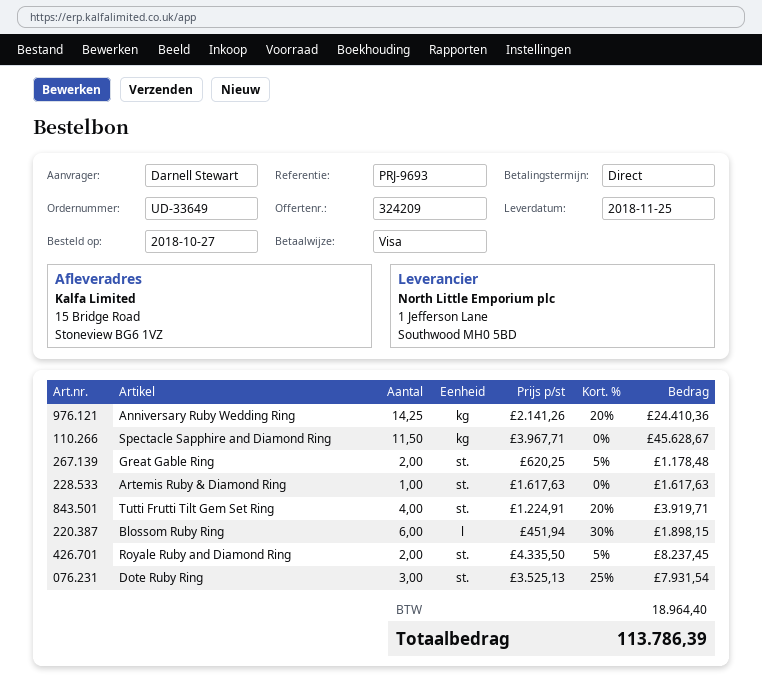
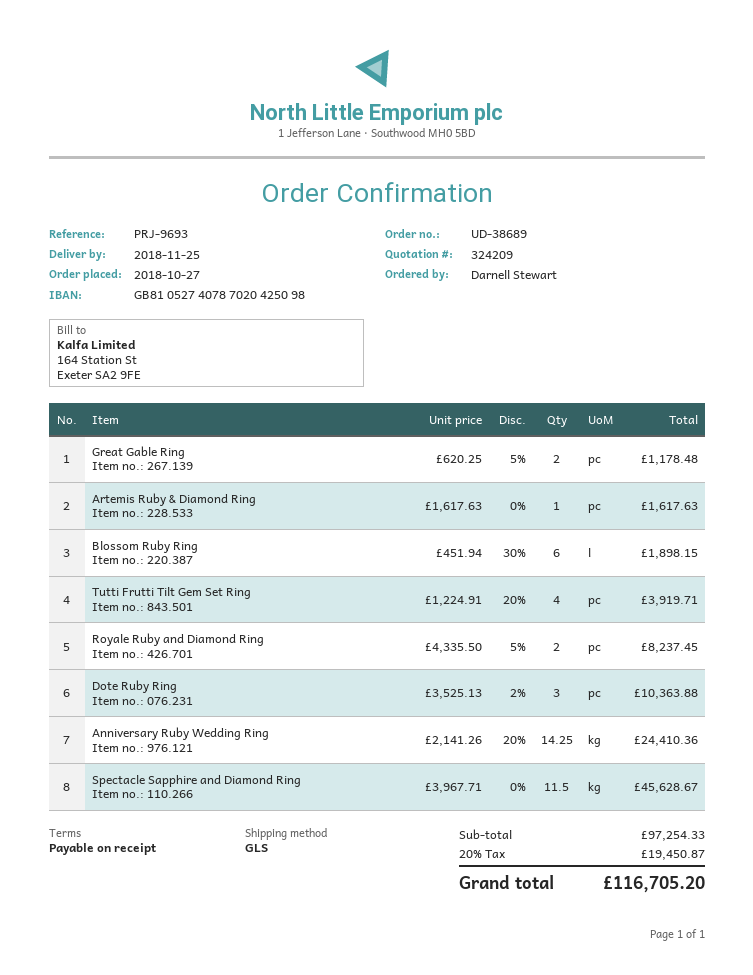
order number: UD-33649 -> UD-38689
Dote Ruby Ring: 3 x 3525.13 - 25% = 7931.54 -> 3 x 3525.13 - 2% = 10363.88
tax: 18964.40 -> 19450.87
total: 113786.39 -> 116705.20

